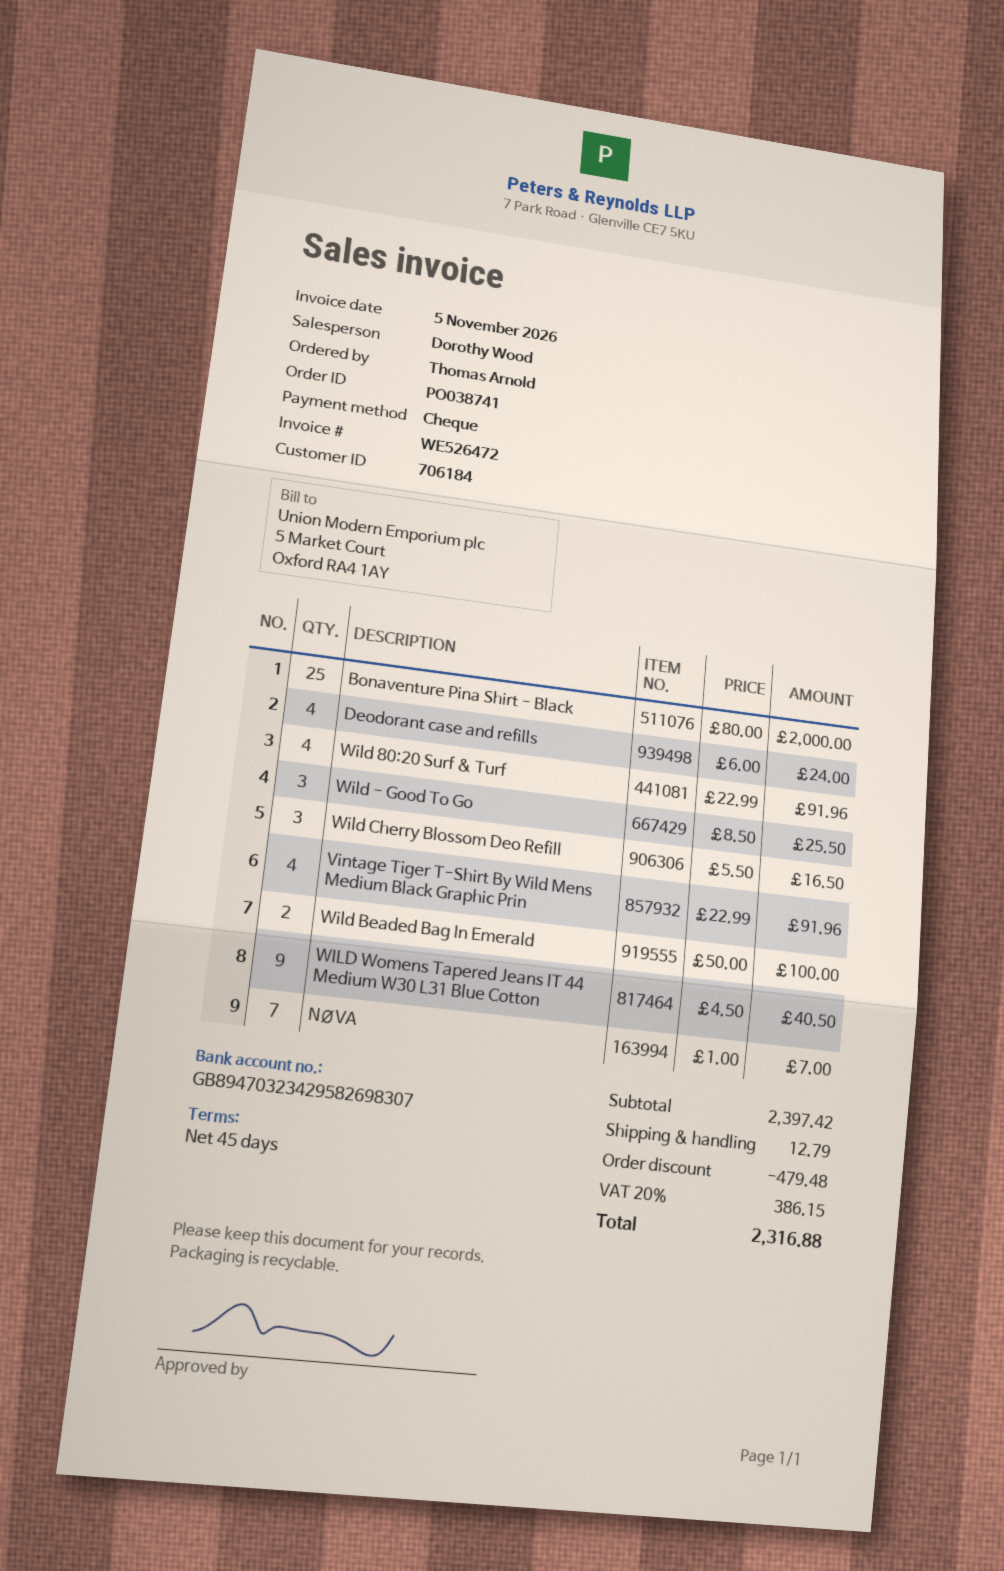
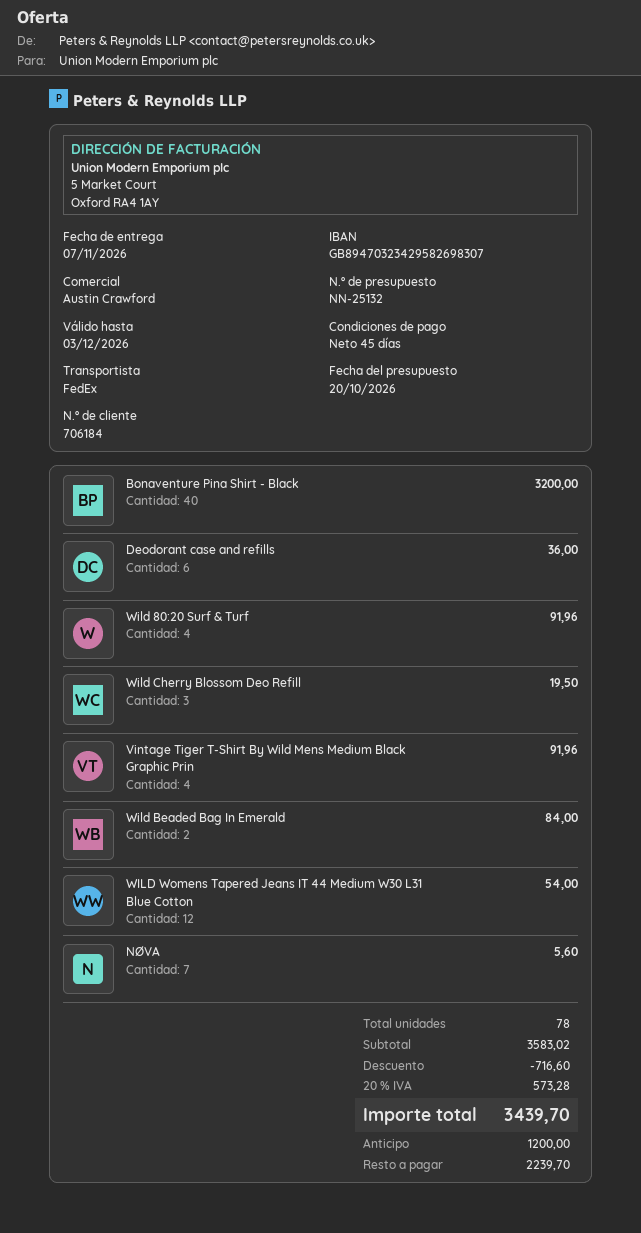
sales rep: Dorothy Wood -> Austin Crawford
Bonaventure Pina Shirt - Black: 25 for 2000.00 -> 40 for 3200.00
Deodorant case and refills: 4 for 24.00 -> 6 for 36.00
Wild - Good To Go: 3 for 25.50 -> none
Wild Cherry Blossom Deo Refill: 3 for 16.50 -> 3 for 19.50
Wild Beaded Bag In Emerald: 2 for 100.00 -> 2 for 84.00
WILD Womens Tapered Jeans IT 44 Medium W30 L31 Blue Cotton: 9 for 40.50 -> 12 for 54.00
NØVA: 7 for 7.00 -> 7 for 5.60
subtotal: 2397.42 -> 3583.02
discount: 479.48 -> 716.60
shipping: 12.79 -> none
tax: 20% = 386.15 -> 20% = 573.28
total: 2316.88 -> 3439.70

